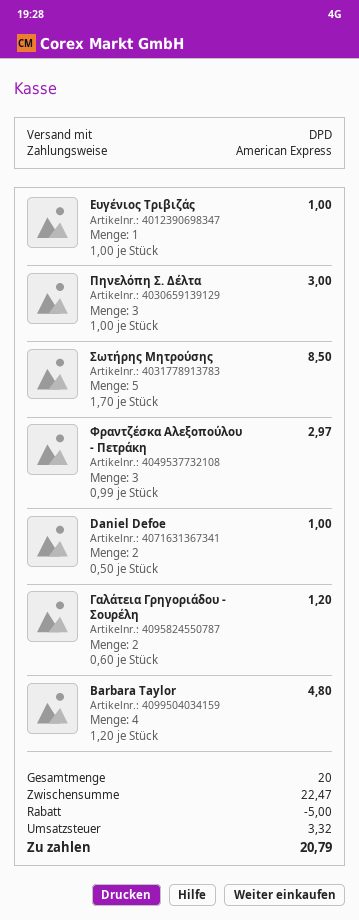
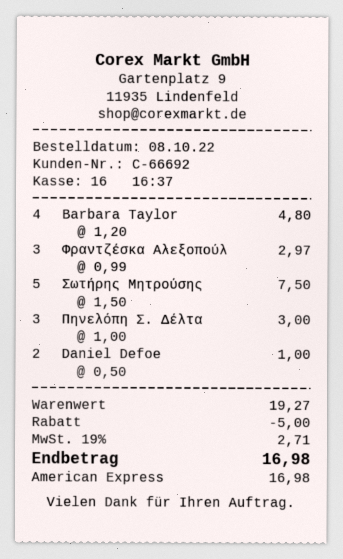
Ευγένιος Τριβιζάς: 1 x 1.00 = 1.00 -> none
Σωτήρης Μητρούσης: 5 x 1.70 = 8.50 -> 5 x 1.50 = 7.50
Γαλάτεια Γρηγοριάδου - Σουρέλη: 2 x 0.60 = 1.20 -> none
subtotal: 22.47 -> 19.27
tax: 3.32 -> 2.71
total: 20.79 -> 16.98

